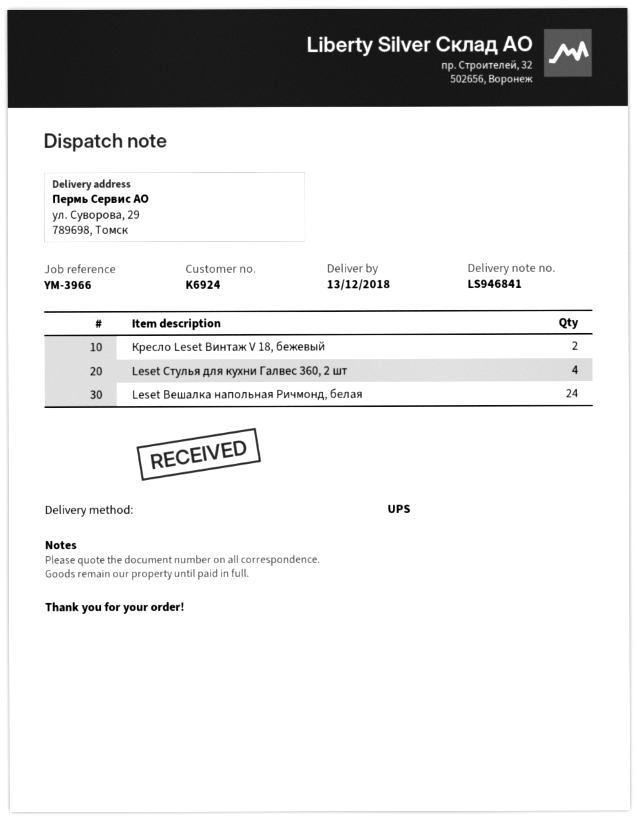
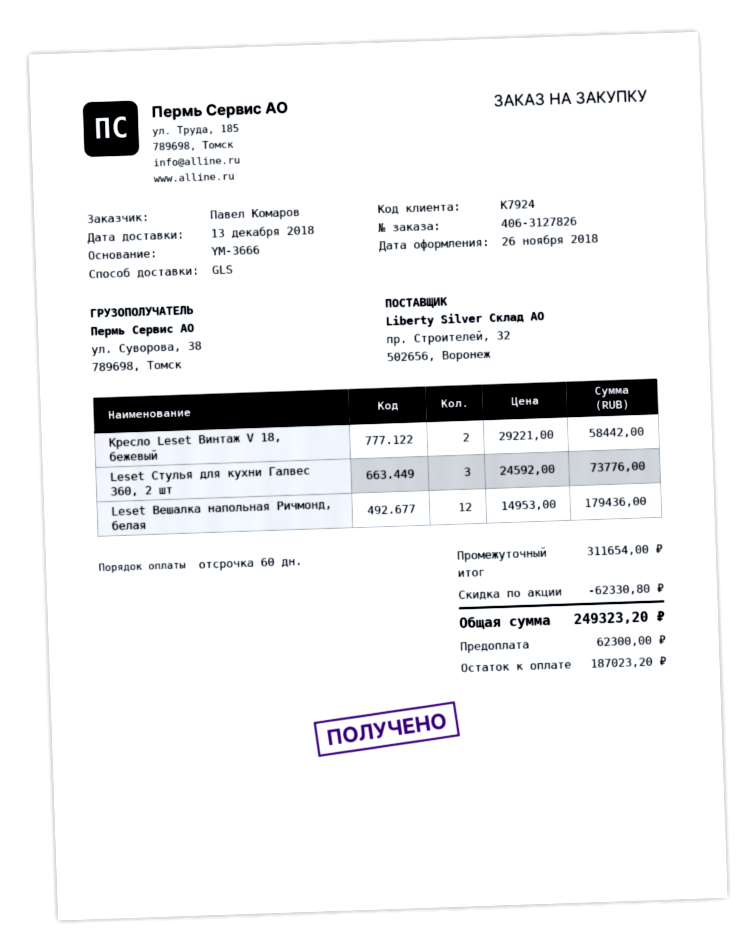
customer number: K6924 -> K7924
reference: YM-3966 -> YM-3666
shipping method: UPS -> GLS
ship to: ул. Суворова, 29, 789698, Томск -> ул. Суворова, 38, 789698, Томск
Leset Стулья для кухни Галвес 360, 2 шт: 4 -> 3
Leset Вешалка напольная Ричмонд, белая: 24 -> 12

